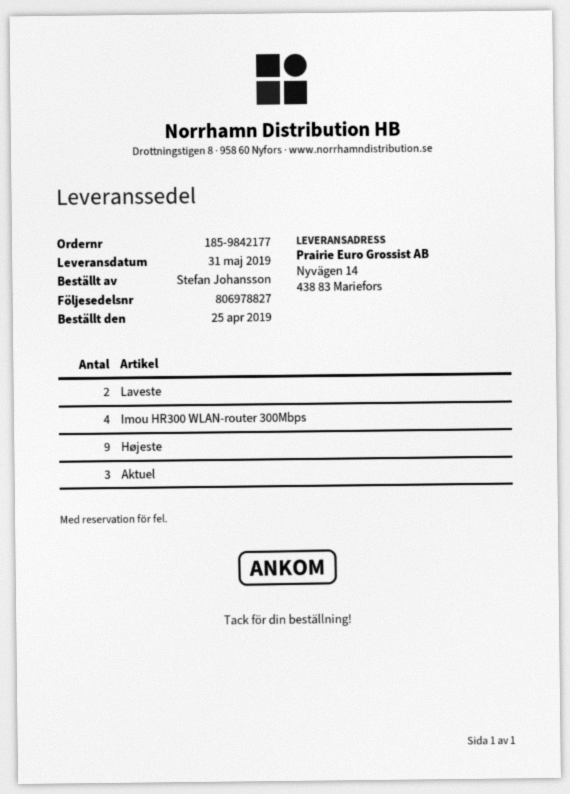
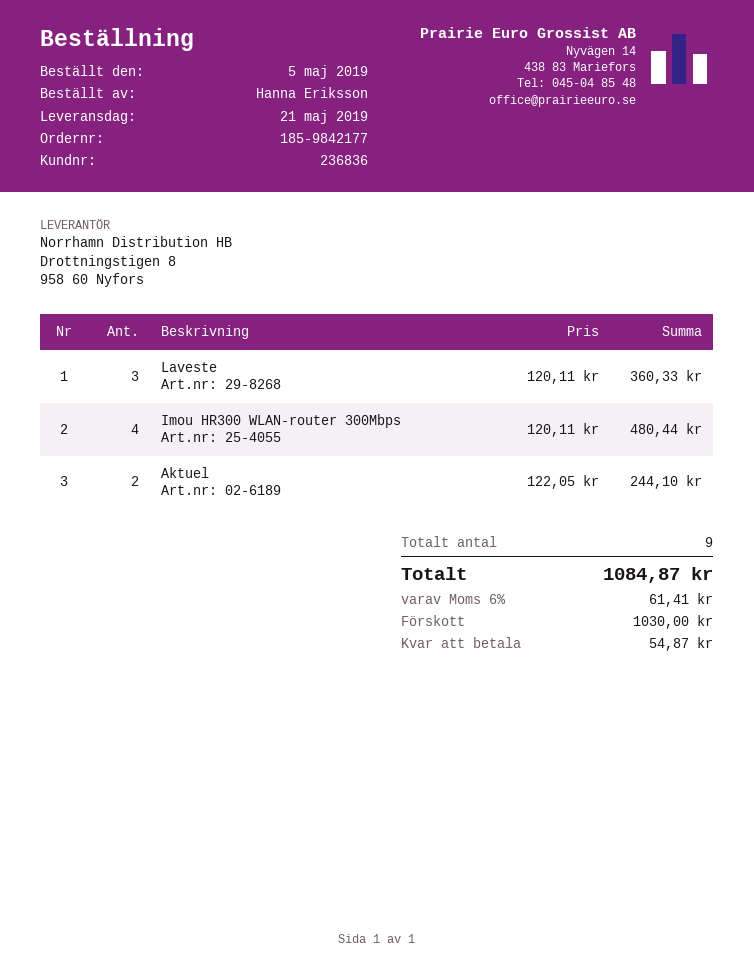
order date: 2019-04-25 -> 2019-05-05
delivery date: 2019-05-31 -> 2019-05-21
ordered by: Stefan Johansson -> Hanna Eriksson
Laveste: 2 -> 3
Højeste: 9 -> none
Aktuel: 3 -> 2

